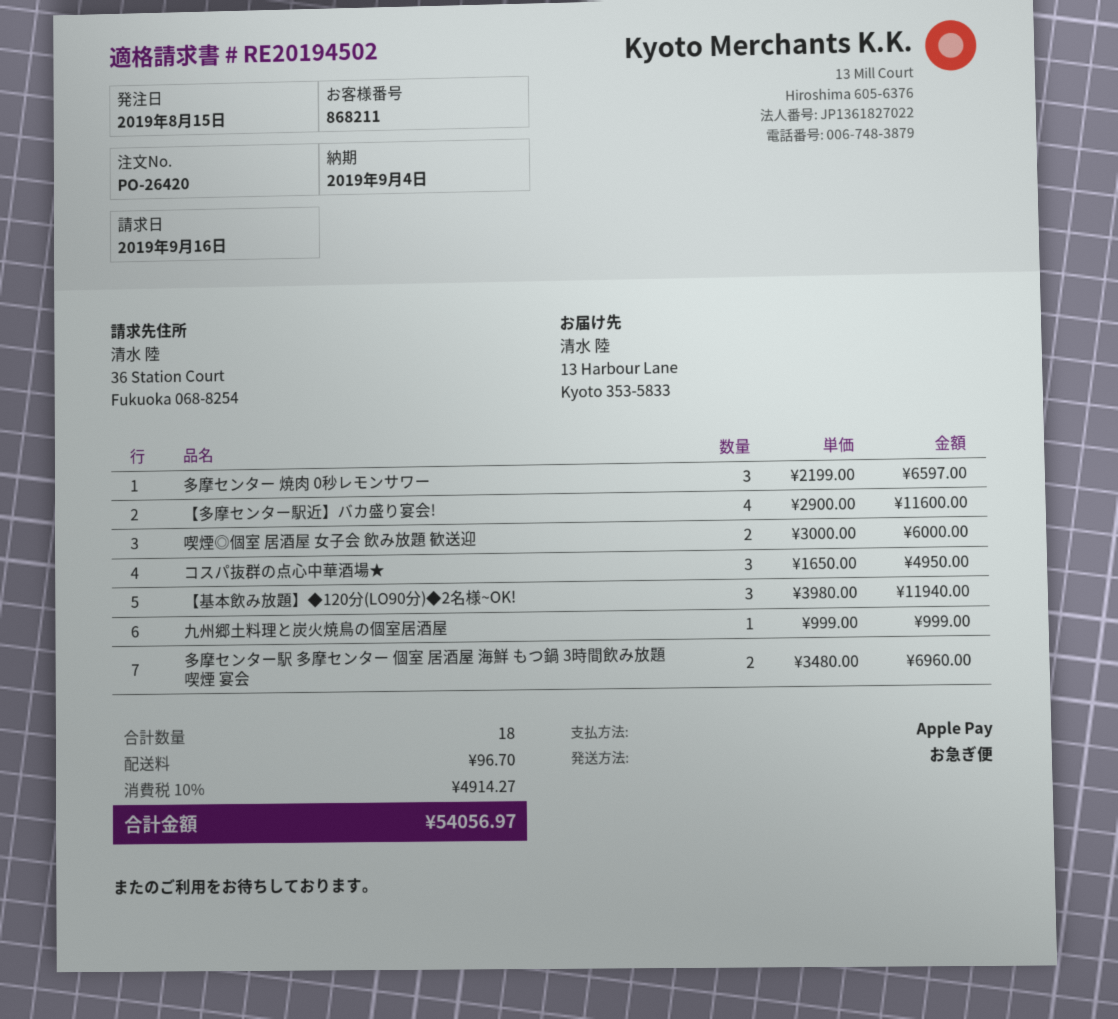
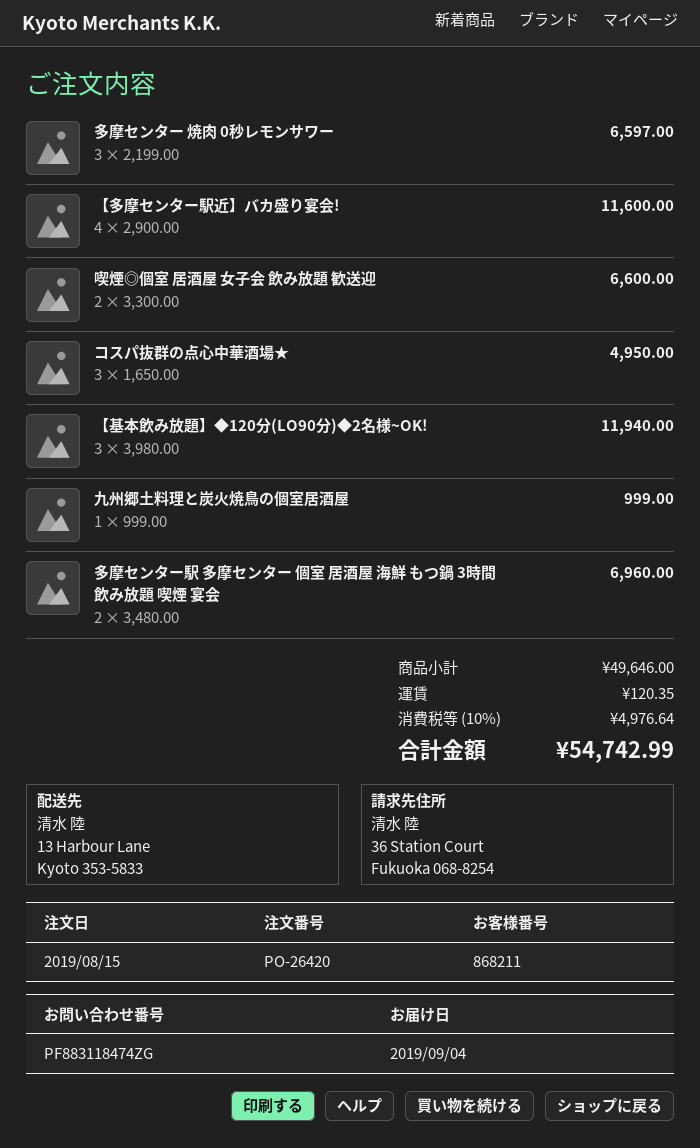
喫煙◎個室 居酒屋 女子会 飲み放題 歓送迎: 2 x 3000.00 = 6000.00 -> 2 x 3300.00 = 6600.00
shipping: 96.70 -> 120.35
tax: 10% = 4914.27 -> 10% = 4976.64
total: 54056.97 -> 54742.99

